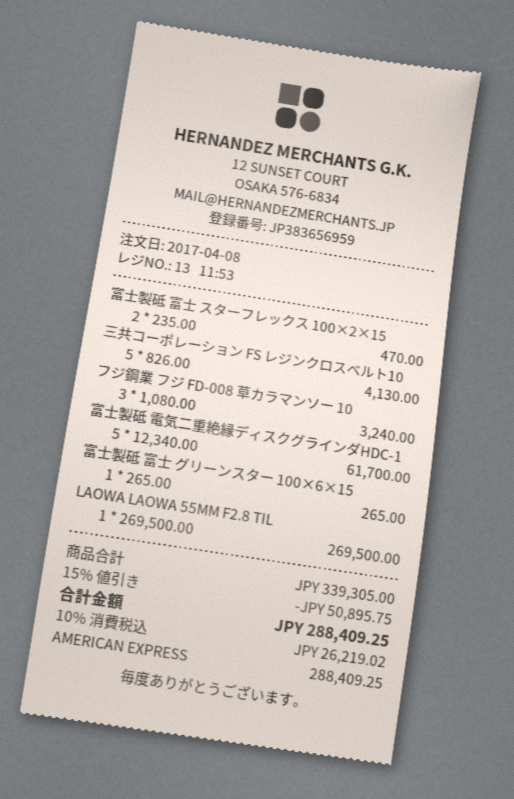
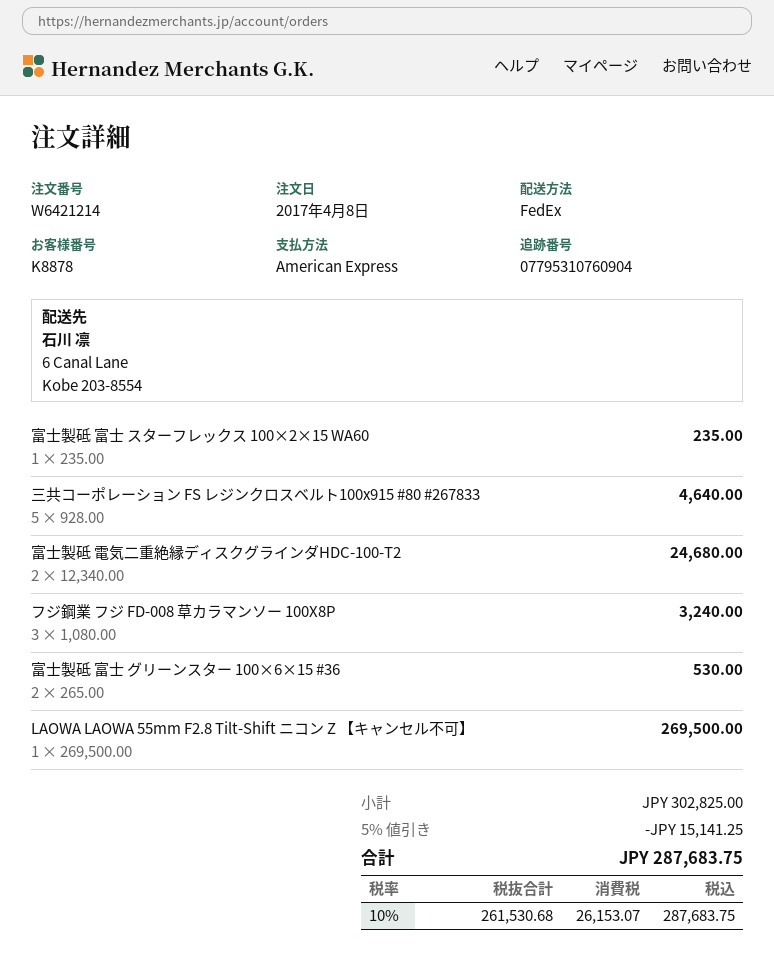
富士製砥 富士 スターフレックス 100×2×15: 2 x 235.00 = 470.00 -> 1 x 235.00 = 235.00
三共コーポレーション FS レジンクロスベルト10: 5 x 826.00 = 4130.00 -> 5 x 928.00 = 4640.00
富士製砥 電気二重絶縁ディスクグラインダHDC-1: 5 x 12340.00 = 61700.00 -> 2 x 12340.00 = 24680.00
富士製砥 富士 グリーンスター 100×6×15: 1 x 265.00 = 265.00 -> 2 x 265.00 = 530.00
subtotal: 339305.00 -> 302825.00
discount: 15% = 50895.75 -> 5% = 15141.25
tax: 10% = 26219.02 -> 10% = 26153.07
total: 288409.25 -> 287683.75

